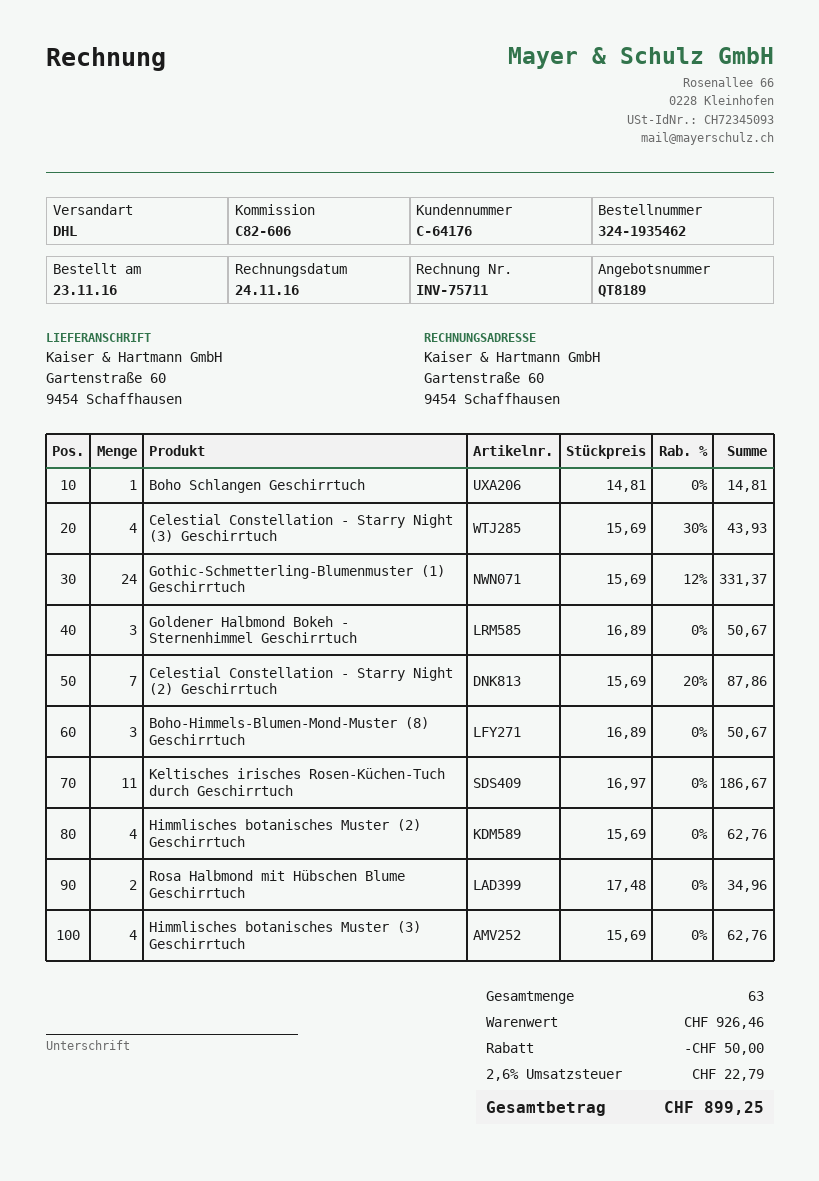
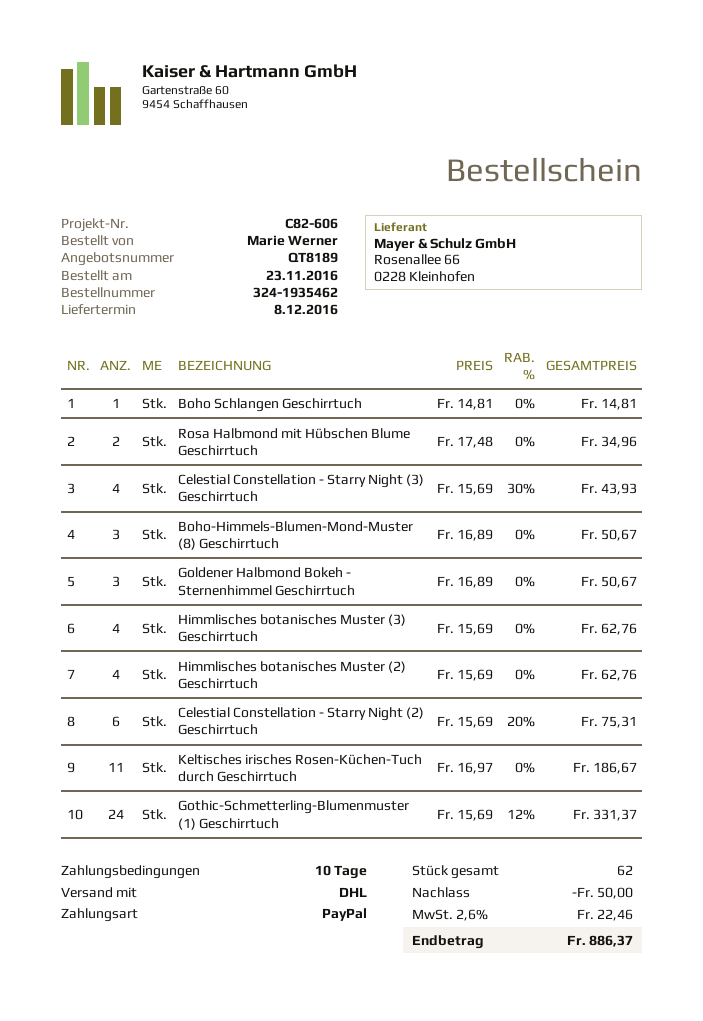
Celestial Constellation - Starry Night (2) Geschirrtuch: 7 x 15.69 - 20% = 87.86 -> 6 x 15.69 - 20% = 75.31
total quantity: 63 -> 62
tax: 2.6% = 22.79 -> 2.6% = 22.46
total: 899.25 -> 886.37

